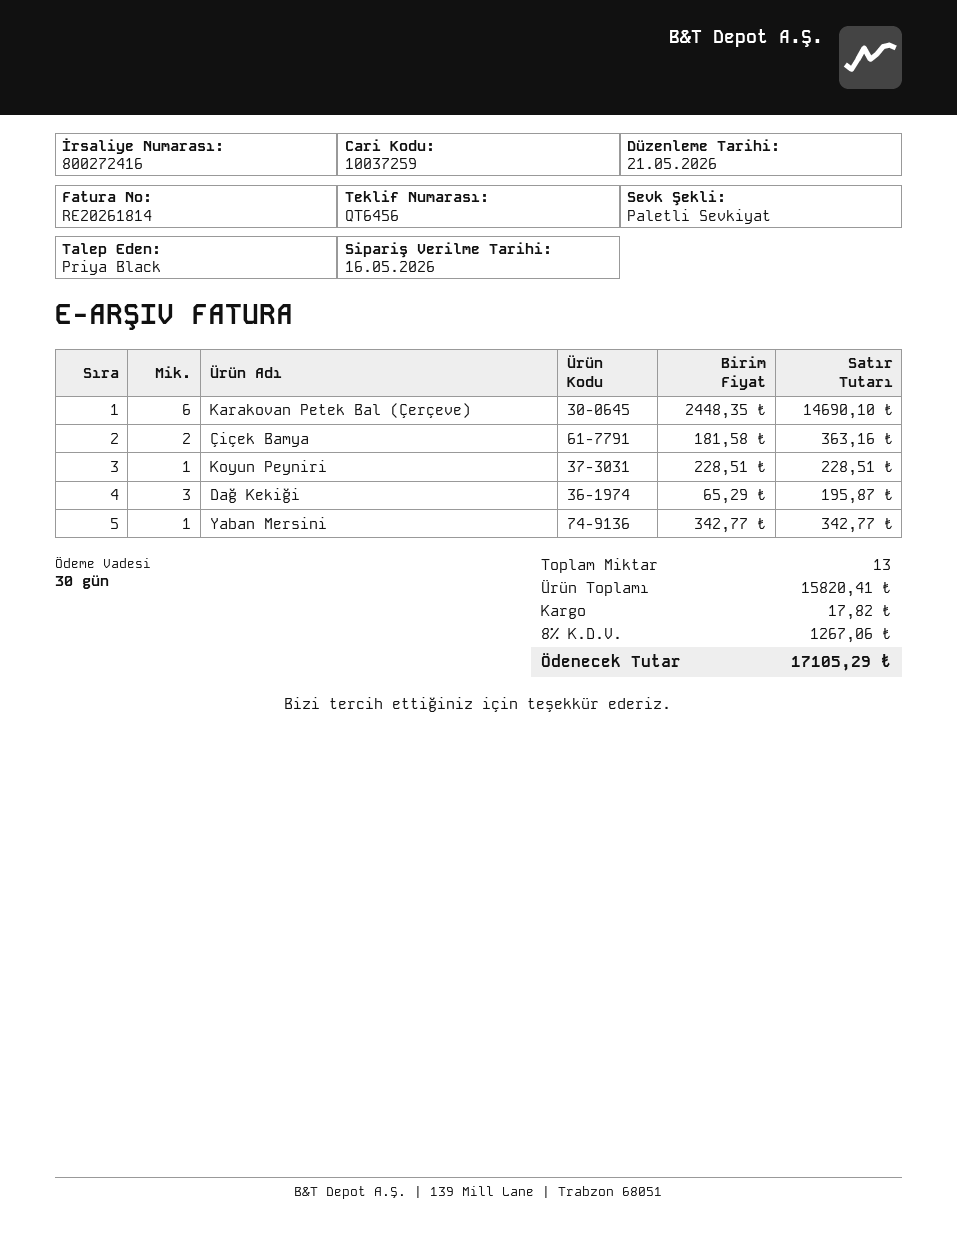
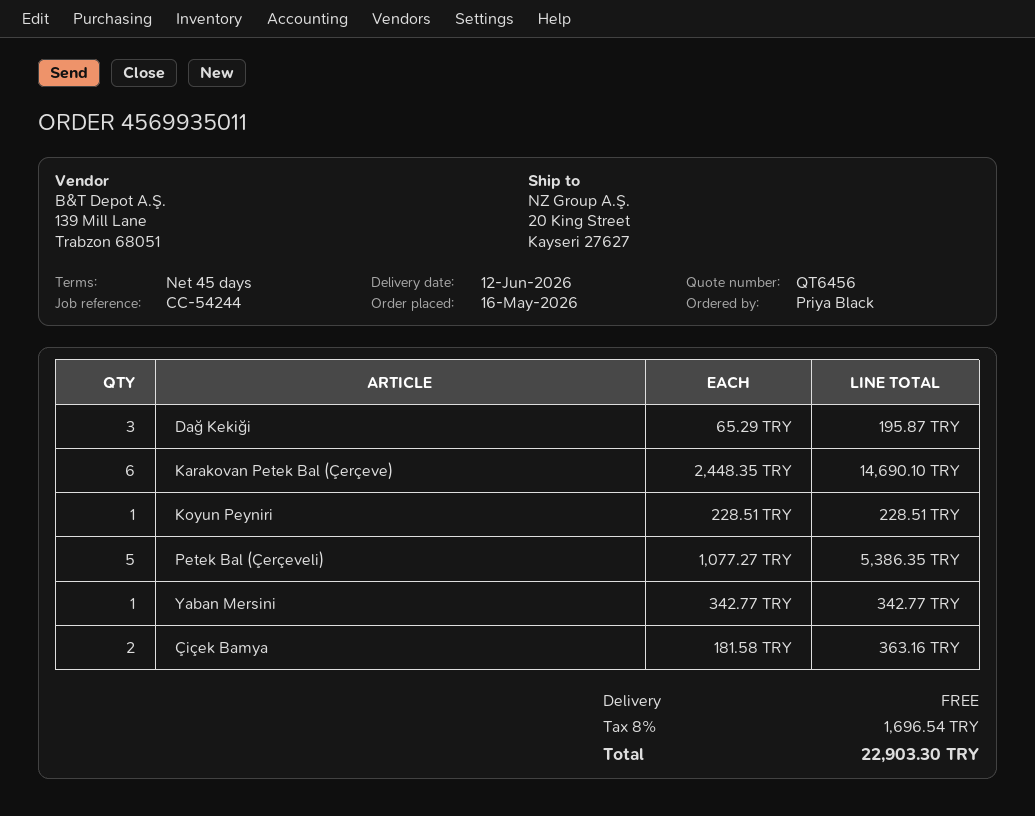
payment terms: 30 days -> 45 days
Petek Bal (Çerçeveli): none -> 5 x 1077.27 = 5386.35
shipping: 17.82 -> 0.00
tax: 8% = 1267.06 -> 8% = 1696.54
total: 17105.29 -> 22903.30

